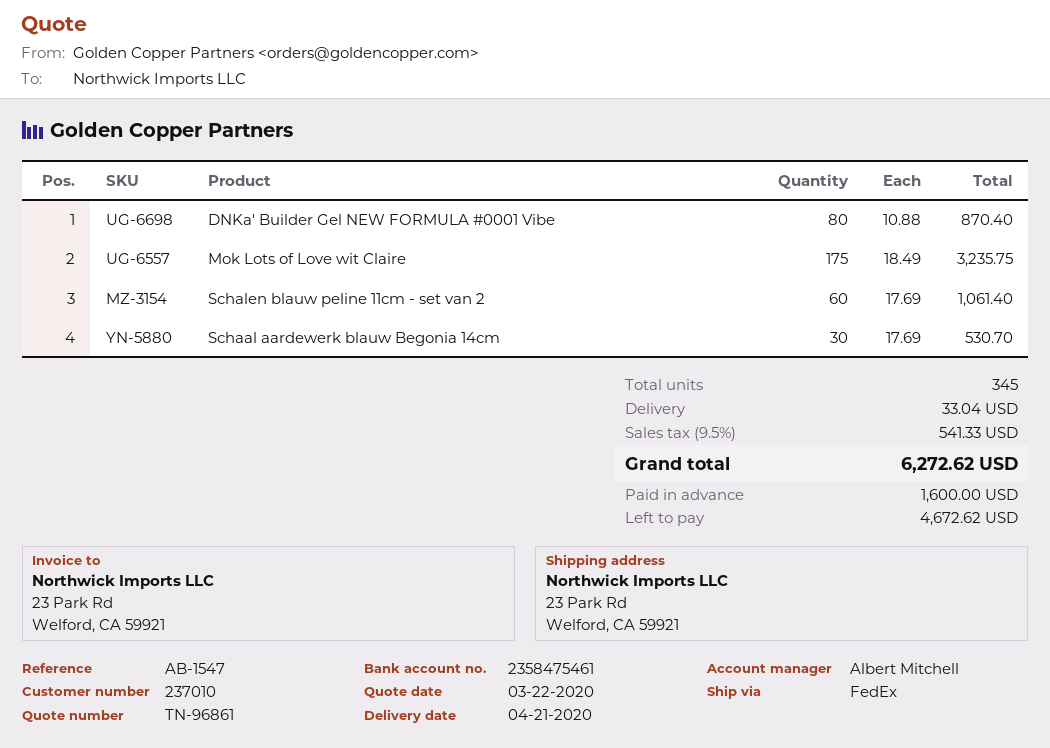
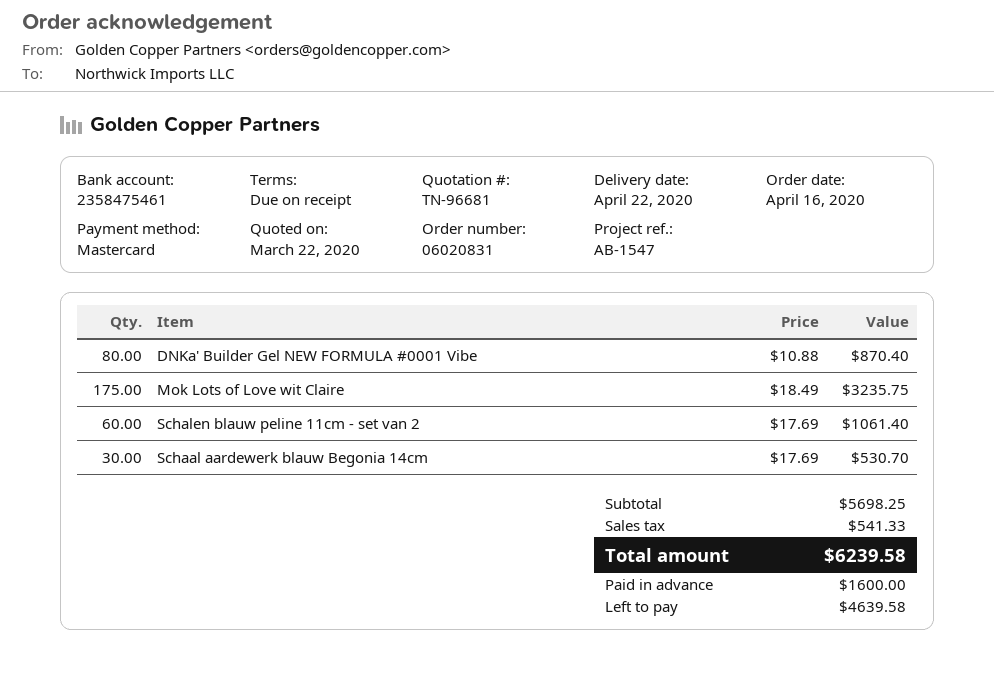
quote number: TN-96861 -> TN-96681
delivery date: 2020-04-21 -> 2020-04-22
shipping: 33.04 -> none
total: 6272.62 -> 6239.58
balance: 4672.62 -> 4639.58

